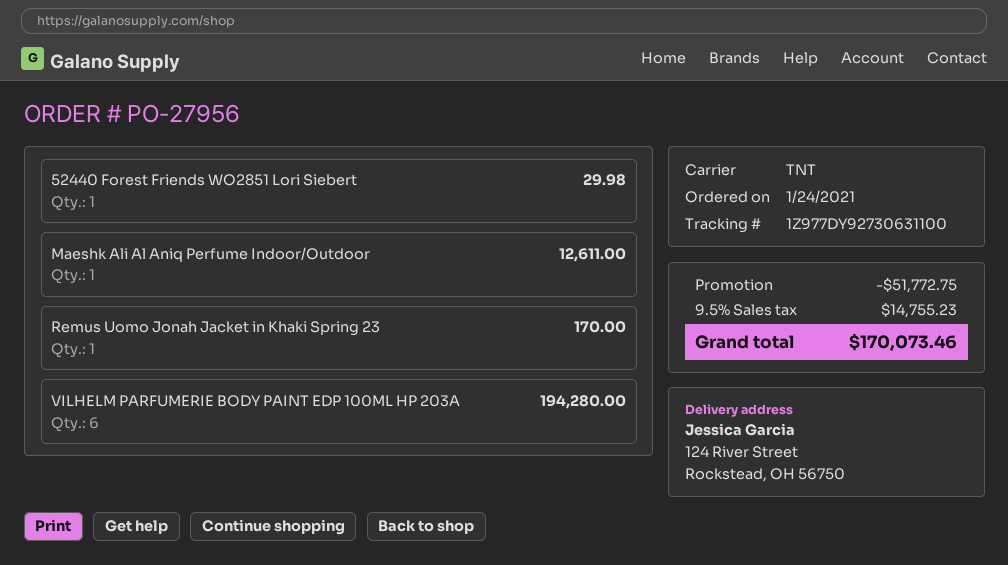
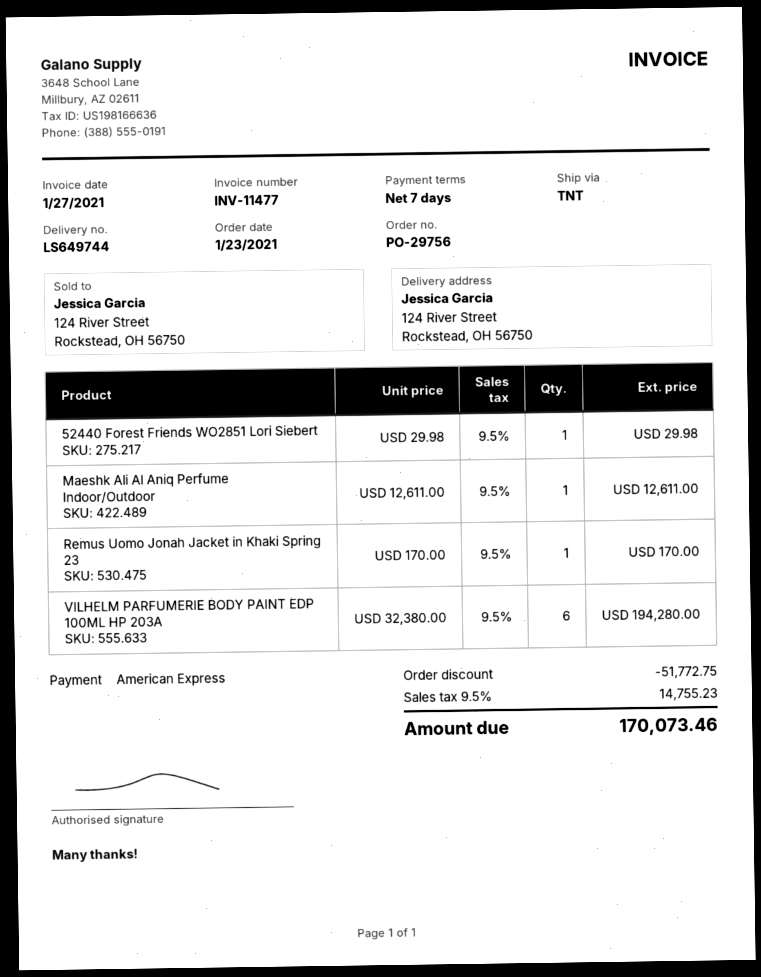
order number: PO-27956 -> PO-29756
order date: 2021-01-24 -> 2021-01-23

